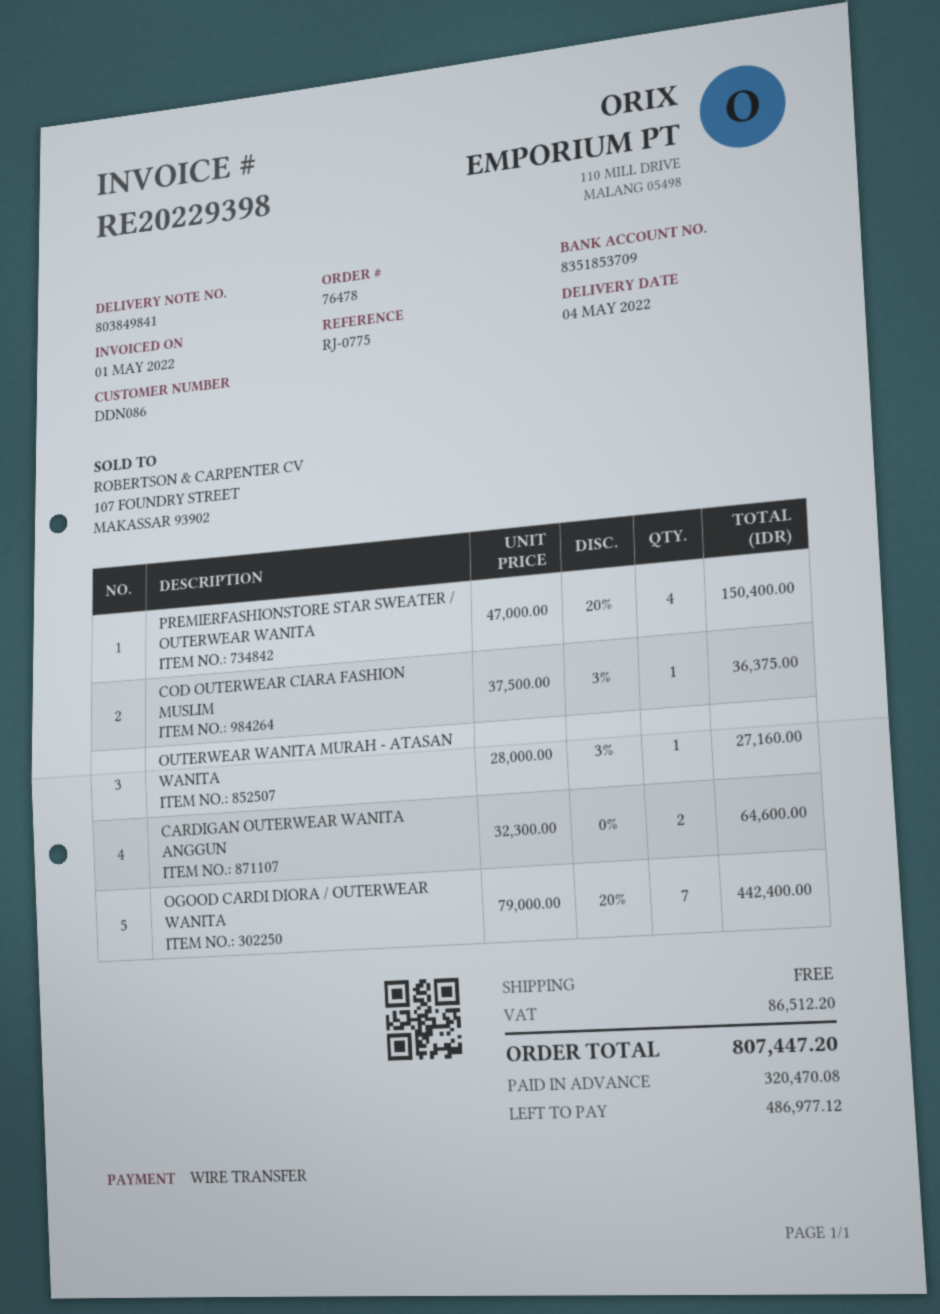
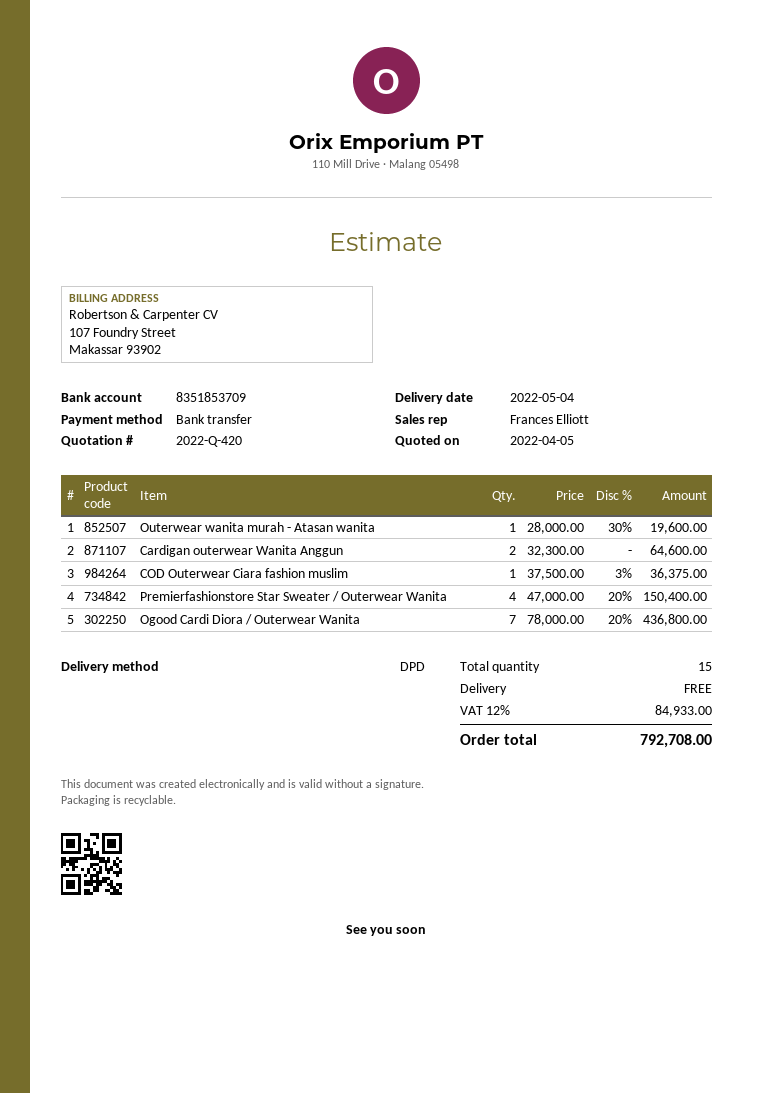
OUTERWEAR WANITA MURAH - ATASAN WANITA: 1 x 28000.00 - 3% = 27160.00 -> 1 x 28000.00 - 30% = 19600.00
OGOOD CARDI DIORA / OUTERWEAR WANITA: 7 x 79000.00 - 20% = 442400.00 -> 7 x 78000.00 - 20% = 436800.00
tax: 86512.20 -> 84933.00
total: 807447.20 -> 792708.00

